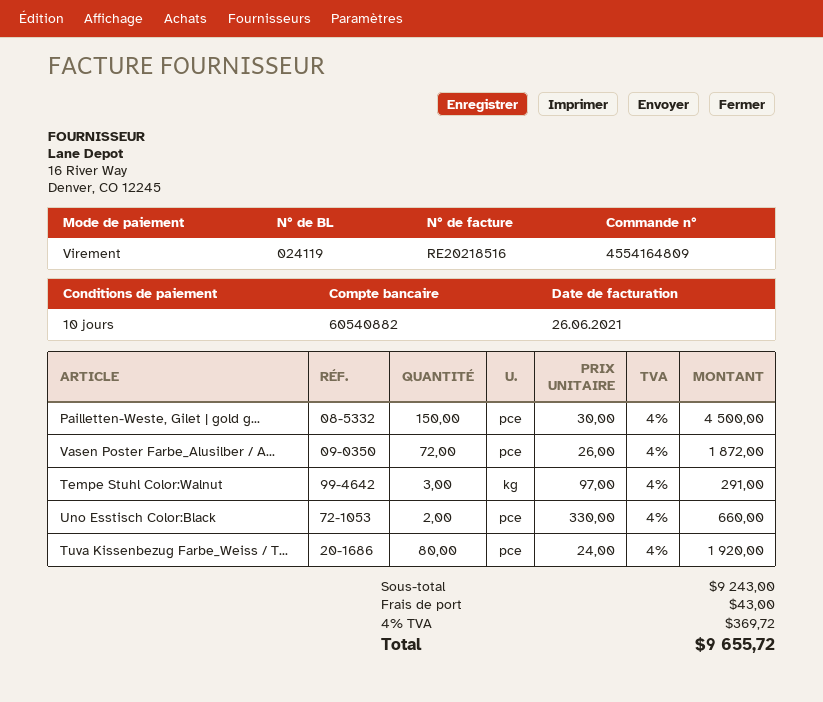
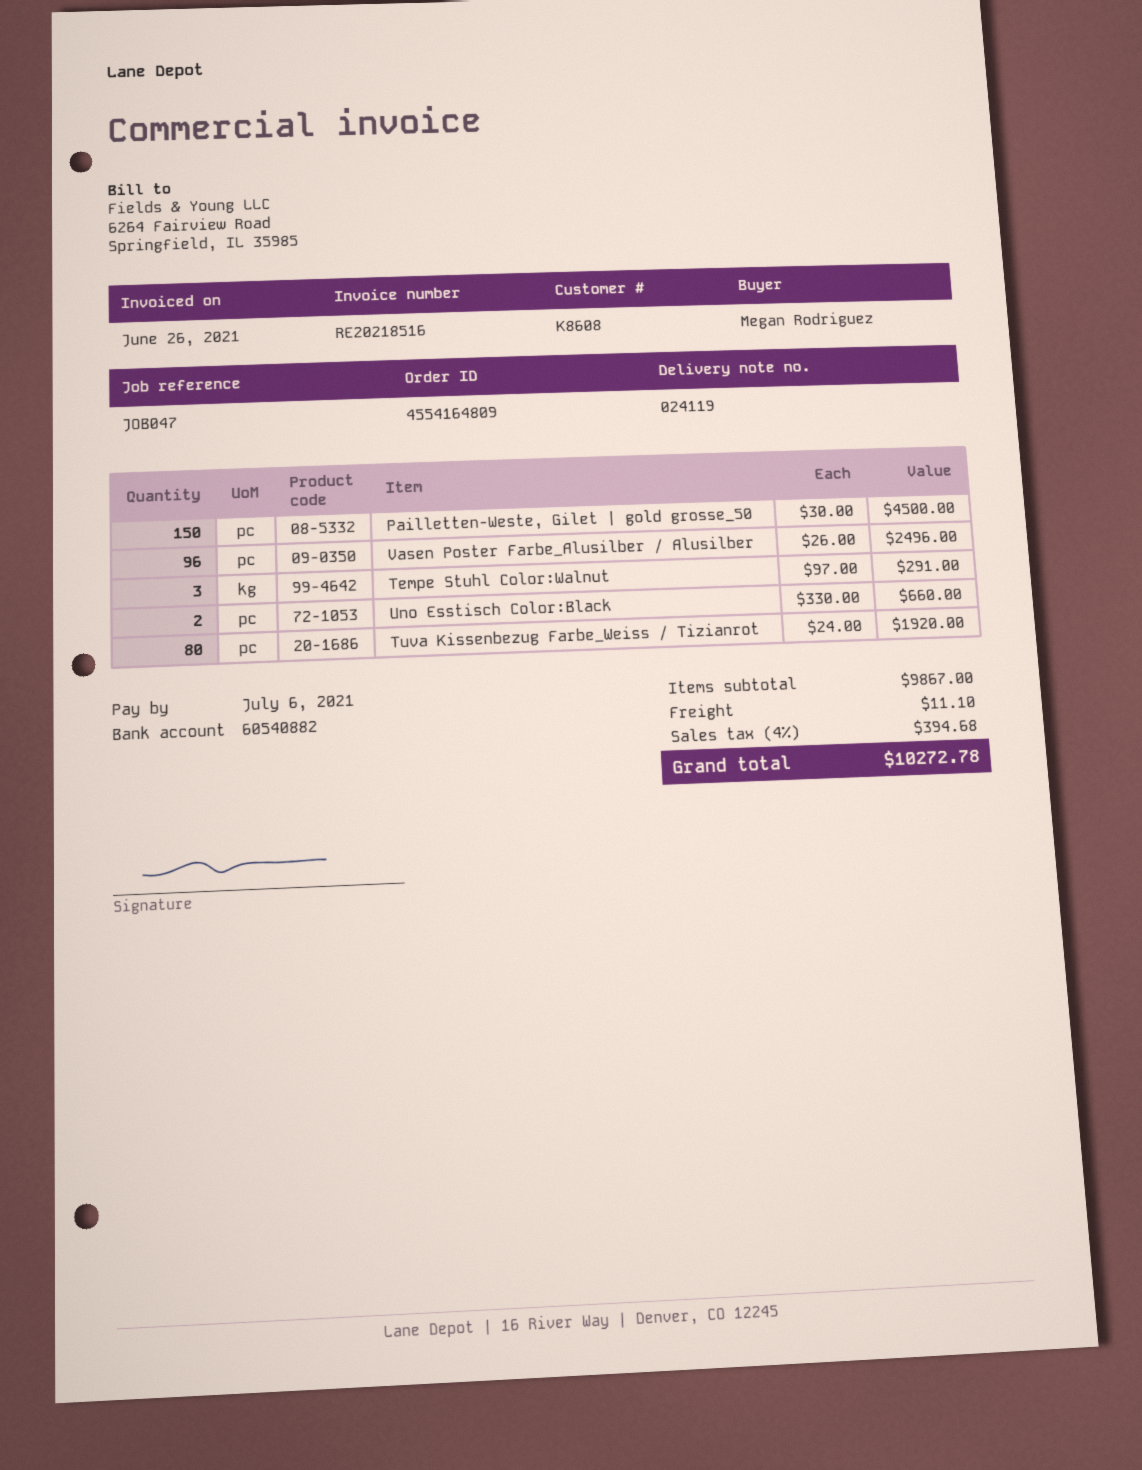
Vasen Poster Farbe_Alusilber / A...: 72 x 26.00 = 1872.00 -> 96 x 26.00 = 2496.00
subtotal: 9243.00 -> 9867.00
shipping: 43.00 -> 11.10
tax: 4% = 369.72 -> 4% = 394.68
total: 9655.72 -> 10272.78

